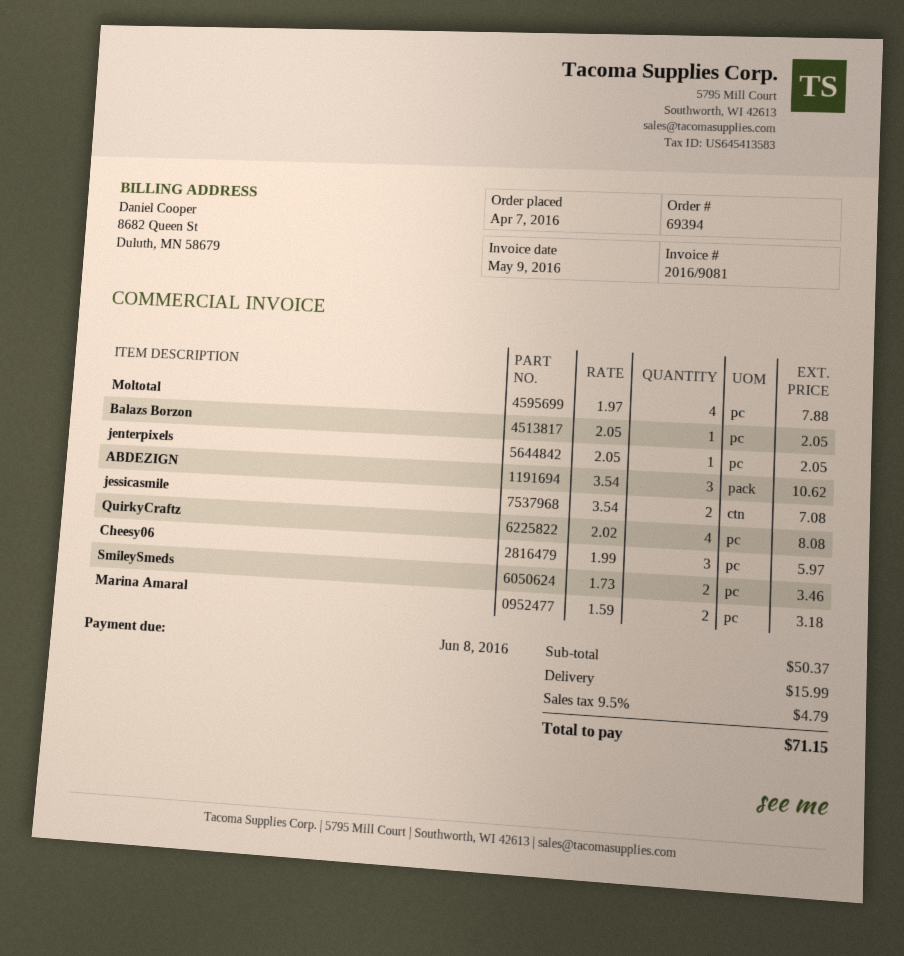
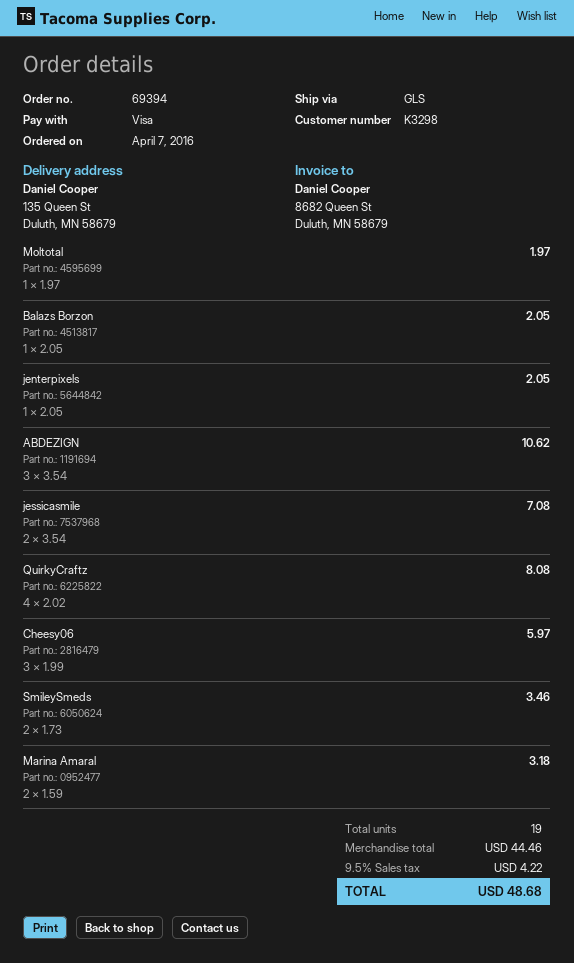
Moltotal: 4 x 1.97 = 7.88 -> 1 x 1.97 = 1.97
subtotal: 50.37 -> 44.46
shipping: 15.99 -> none
tax: 9.5% = 4.79 -> 9.5% = 4.22
total: 71.15 -> 48.68

